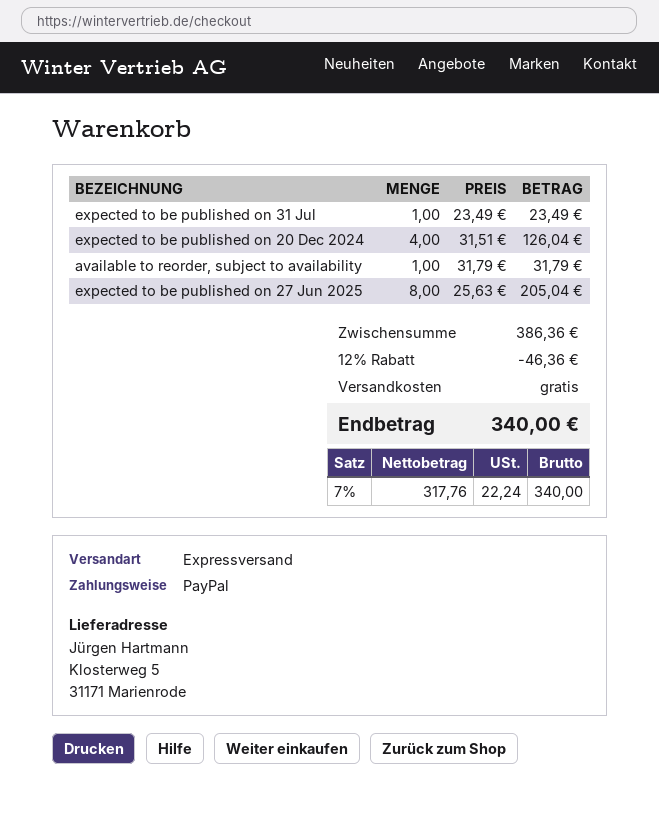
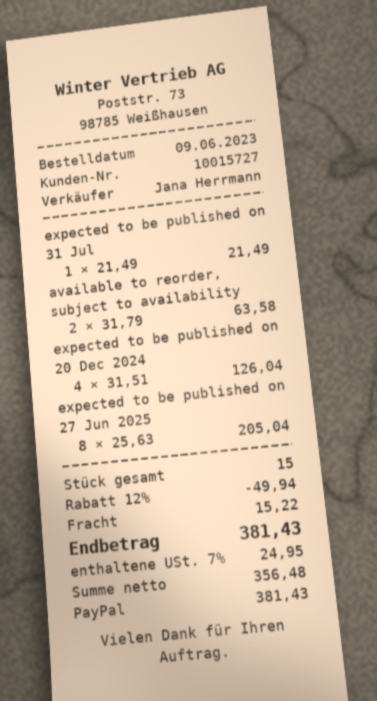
expected to be published on 31 Jul: 1 x 23.49 = 23.49 -> 1 x 21.49 = 21.49
available to reorder, subject to availability: 1 x 31.79 = 31.79 -> 2 x 31.79 = 63.58
discount: 12% = 46.36 -> 12% = 49.94
shipping: 0.00 -> 15.22
net: 317.76 -> 356.48
tax: 7% = 22.24 -> 7% = 24.95
total: 340.00 -> 381.43

